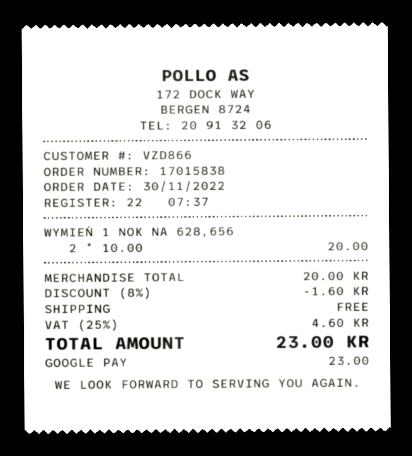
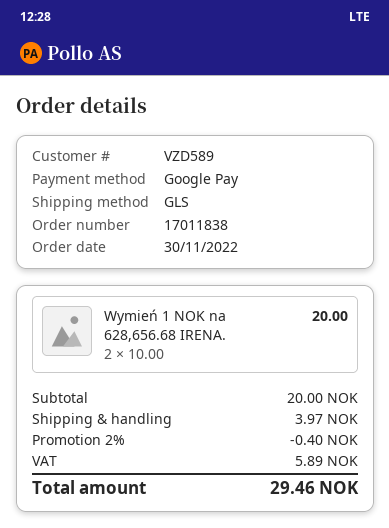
order number: 17015838 -> 17011838
customer number: VZD866 -> VZD589
discount: 8% = 1.60 -> 2% = 0.40
shipping: 0.00 -> 3.97
tax: 4.60 -> 5.89
total: 23.00 -> 29.46

